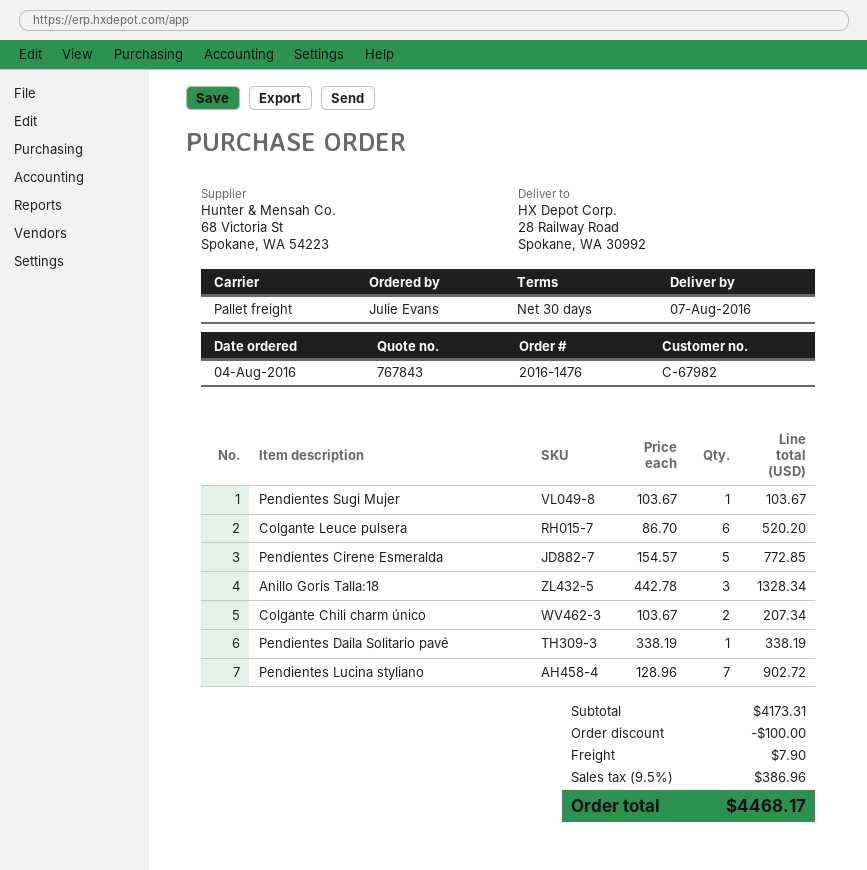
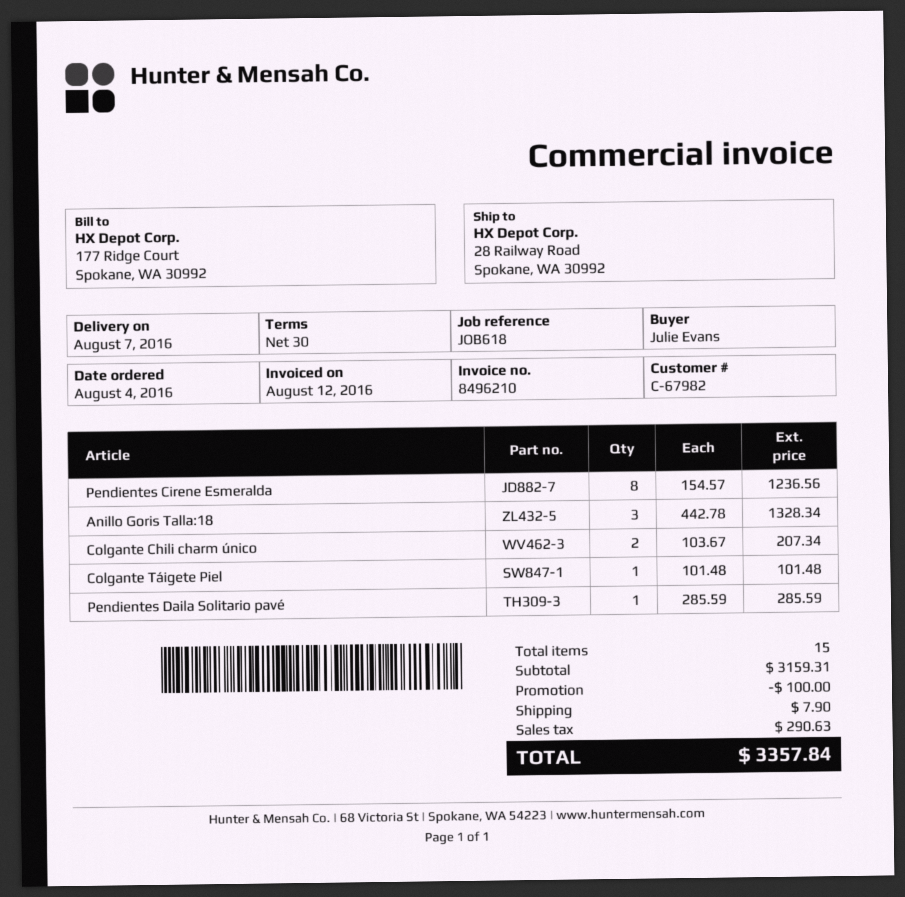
Pendientes Sugi Mujer: 1 x 103.67 = 103.67 -> none
Colgante Leuce pulsera: 6 x 86.70 = 520.20 -> none
Pendientes Cirene Esmeralda: 5 x 154.57 = 772.85 -> 8 x 154.57 = 1236.56
Pendientes Daila Solitario pavé: 1 x 338.19 = 338.19 -> 1 x 285.59 = 285.59
Pendientes Lucina styliano: 7 x 128.96 = 902.72 -> none
Colgante Táigete Piel: none -> 1 x 101.48 = 101.48
subtotal: 4173.31 -> 3159.31
tax: 386.96 -> 290.63
total: 4468.17 -> 3357.84

